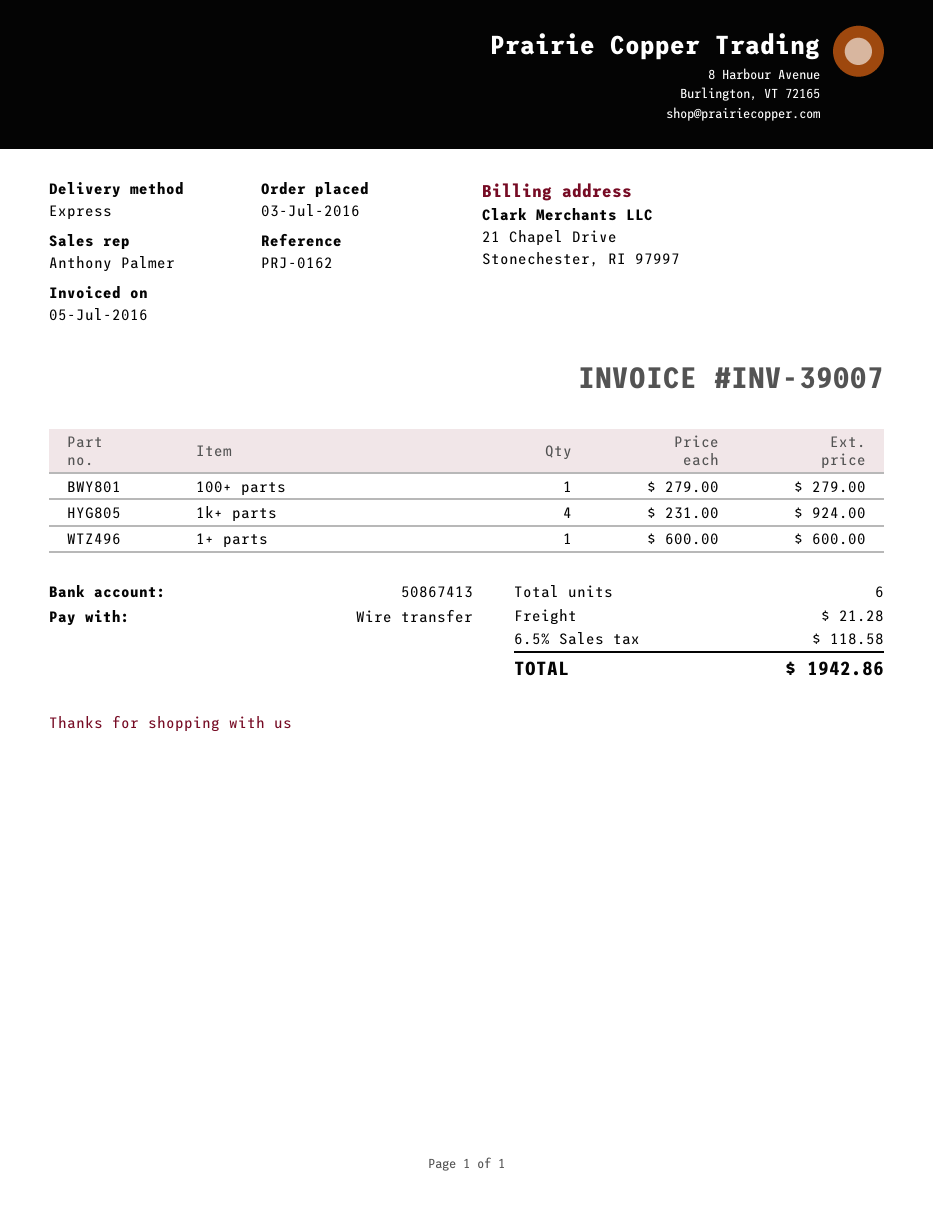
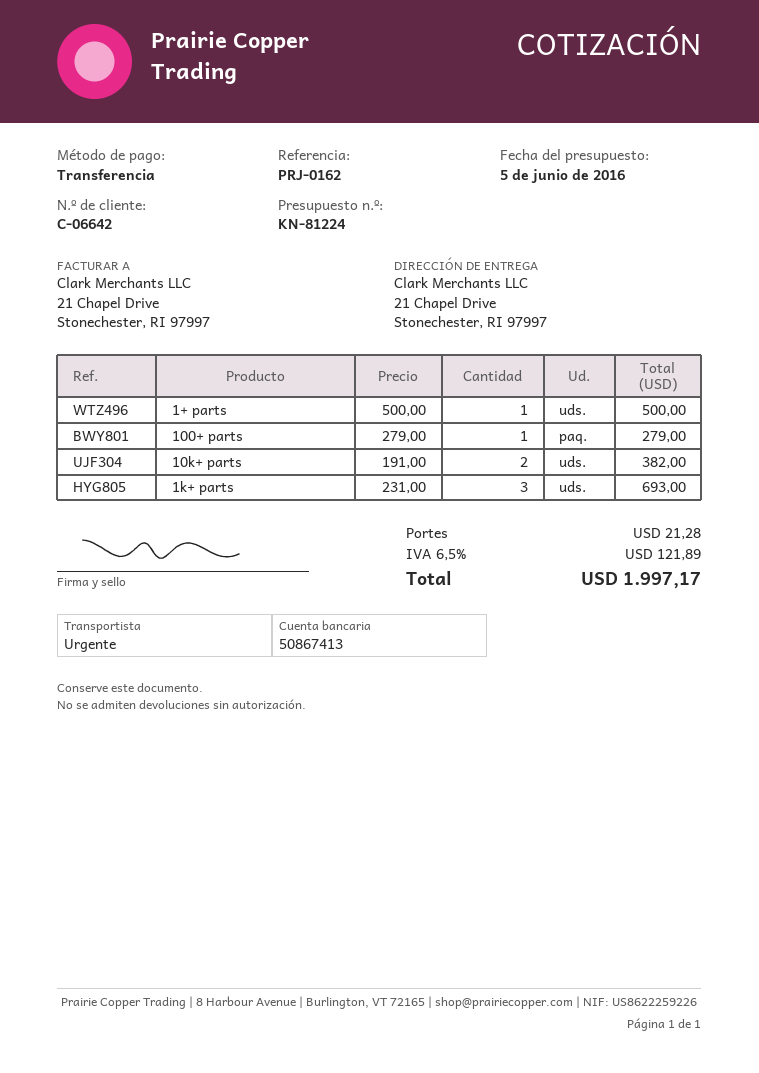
1k+ parts: 4 x 231.00 = 924.00 -> 3 x 231.00 = 693.00
1+ parts: 1 x 600.00 = 600.00 -> 1 x 500.00 = 500.00
10k+ parts: none -> 2 x 191.00 = 382.00
tax: 6.5% = 118.58 -> 6.5% = 121.89
total: 1942.86 -> 1997.17

